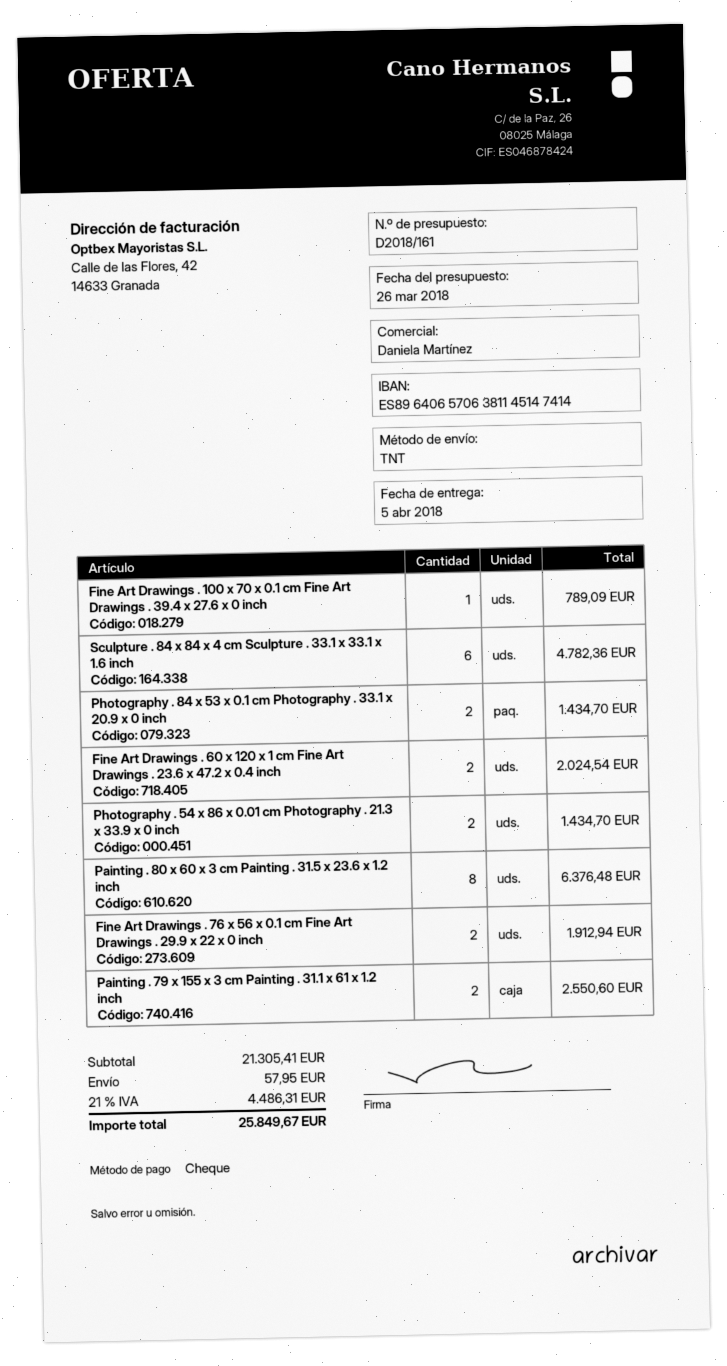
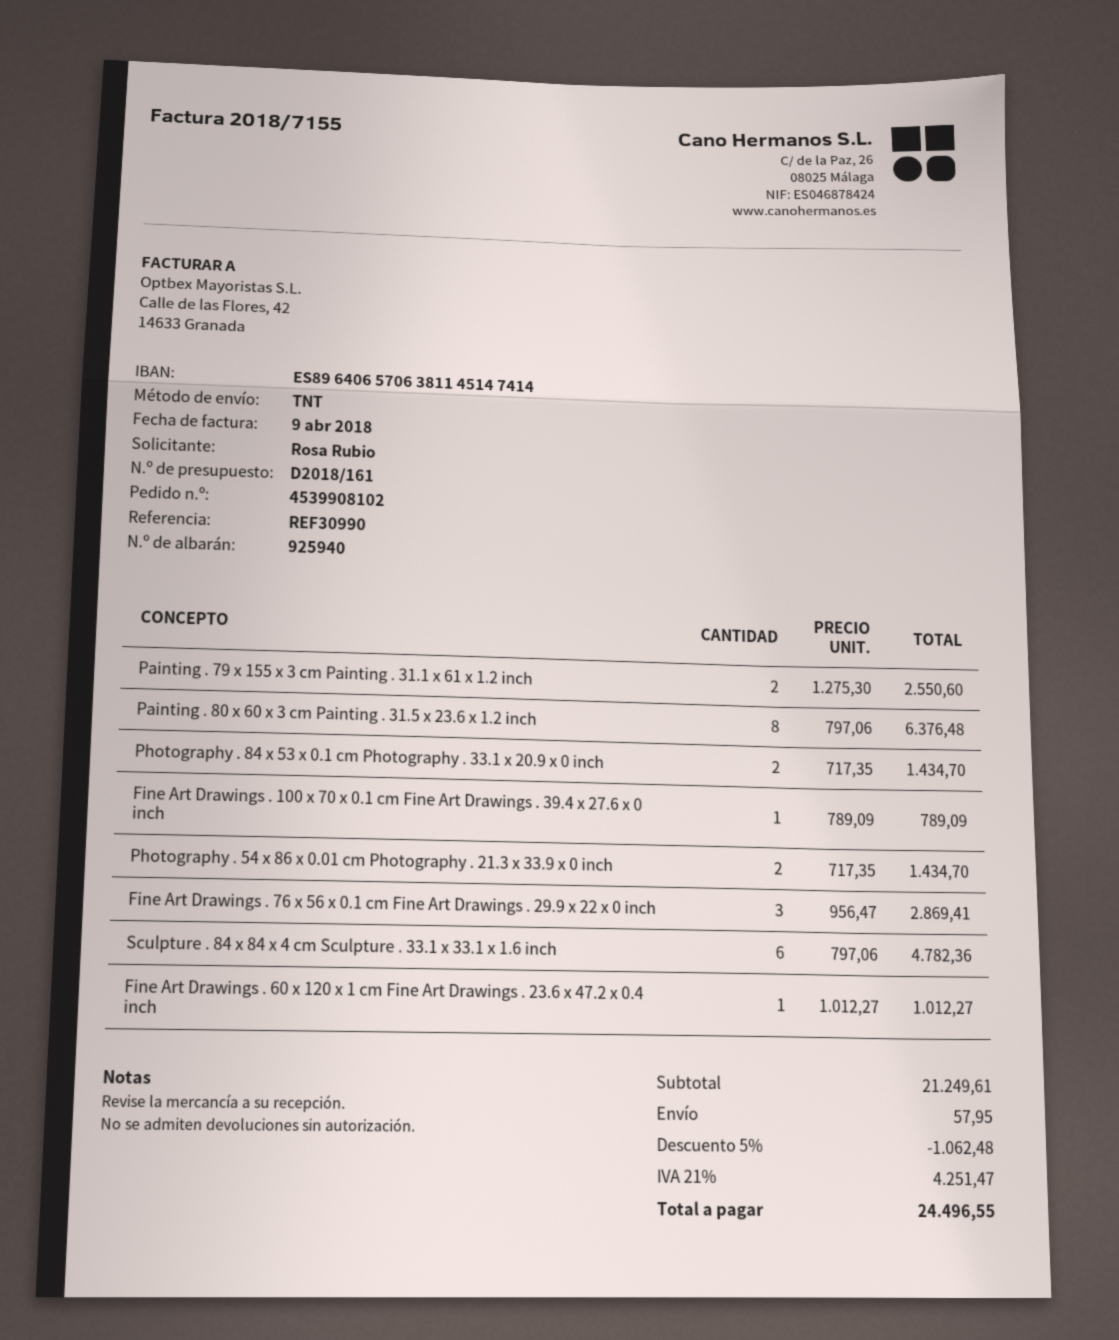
Fine Art Drawings . 60 x 120 x 1 cm Fine Art Drawings . 23.6 x 47.2 x 0.4 inch: 2 for 2024.54 -> 1 for 1012.27
Fine Art Drawings . 76 x 56 x 0.1 cm Fine Art Drawings . 29.9 x 22 x 0 inch: 2 for 1912.94 -> 3 for 2869.41
subtotal: 21305.41 -> 21249.61
discount: none -> 5% = 1062.48
tax: 21% = 4486.31 -> 21% = 4251.47
total: 25849.67 -> 24496.55

